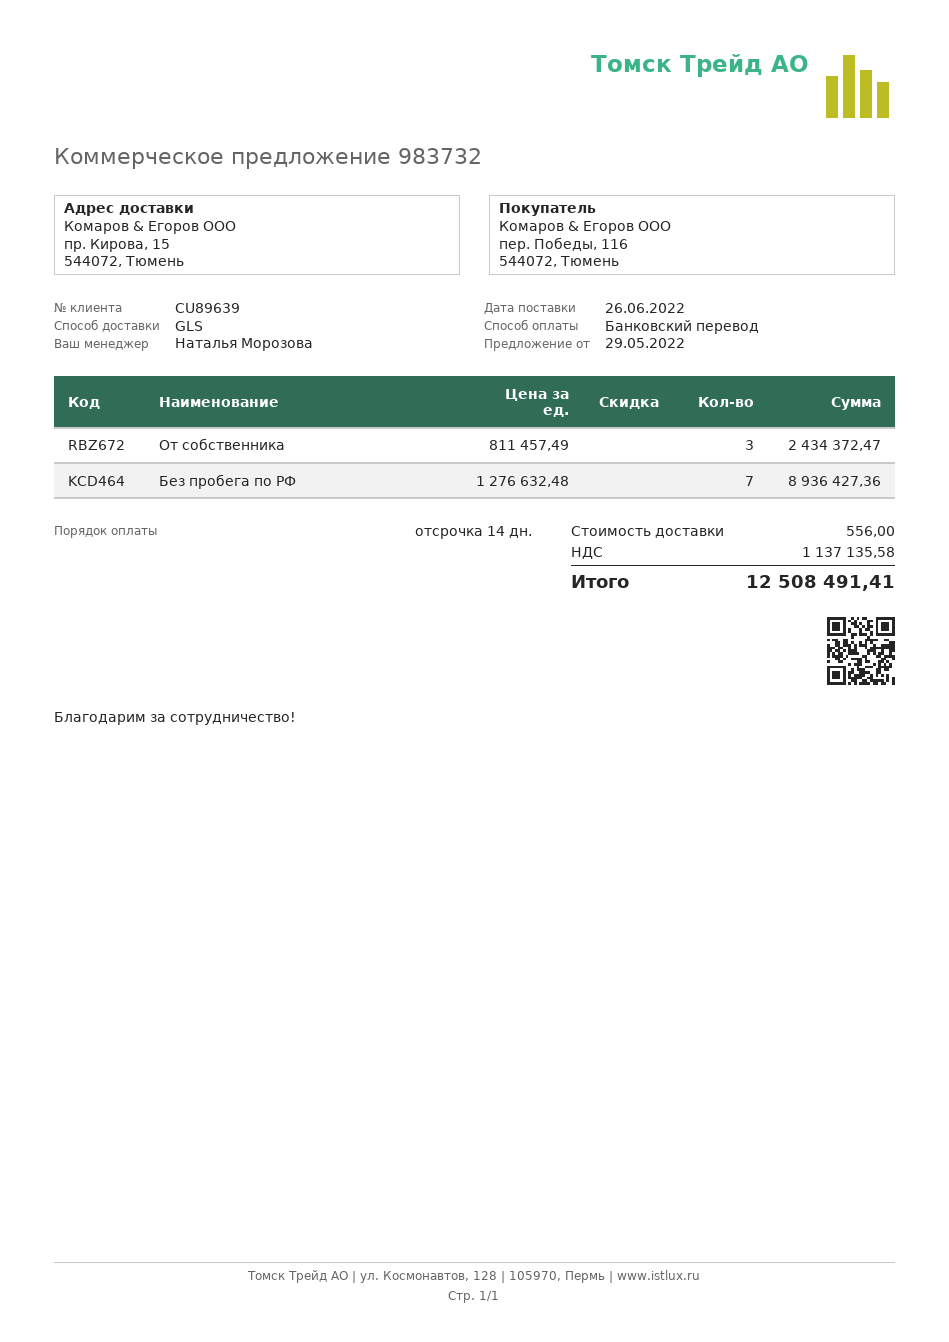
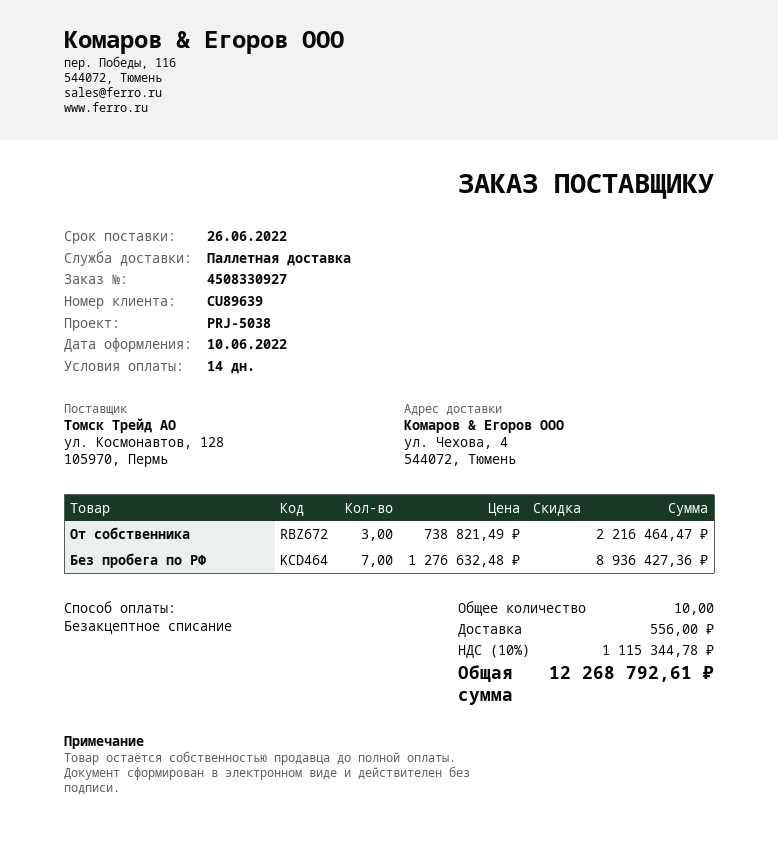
payment method: bank transfer -> direct debit
shipping method: GLS -> pallet freight
ship to: пр. Кирова, 15, 544072, Тюмень -> ул. Чехова, 4, 544072, Тюмень
От собственника: 3 x 811457.49 = 2434372.47 -> 3 x 738821.49 = 2216464.47
tax: 1137135.58 -> 1115344.78
total: 12508491.41 -> 12268792.61

